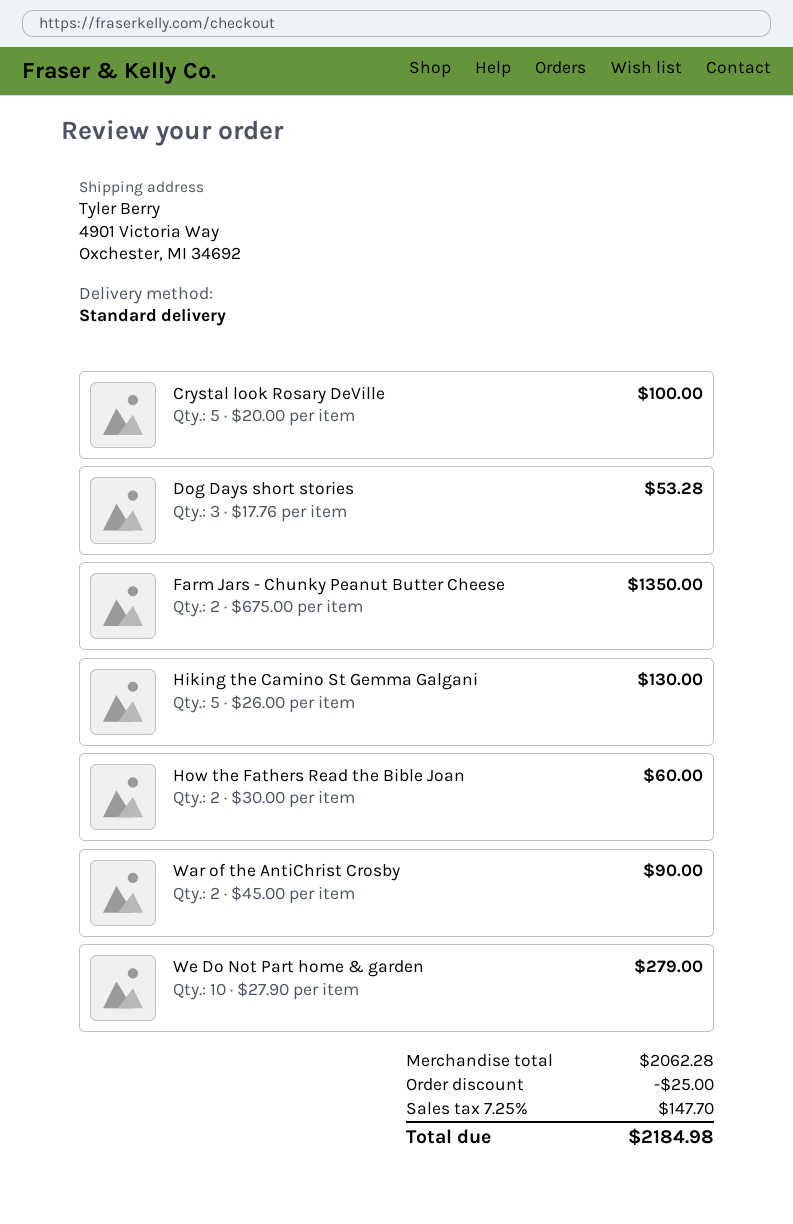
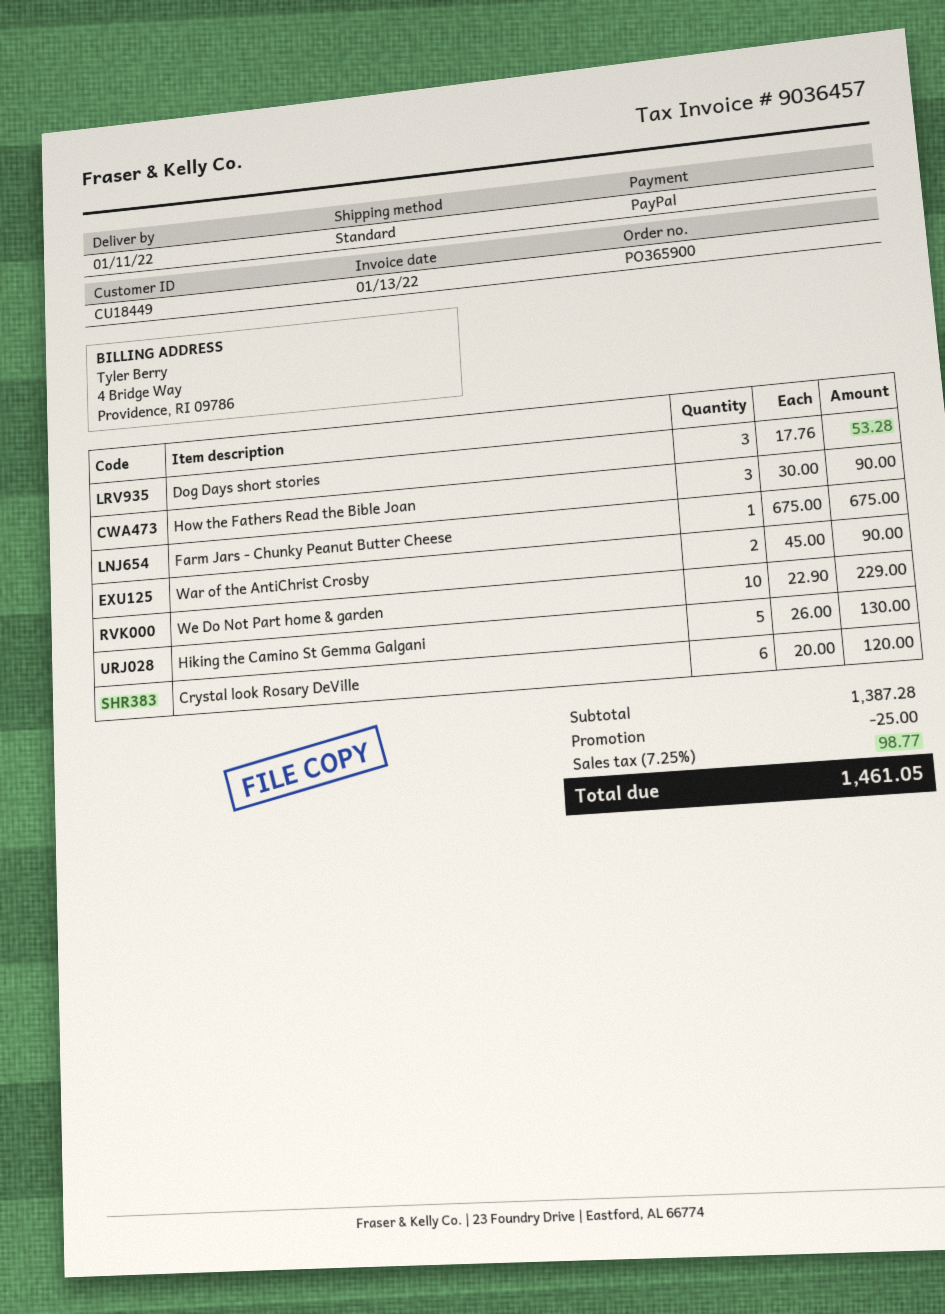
Crystal look Rosary DeVille: 5 x 20.00 = 100.00 -> 6 x 20.00 = 120.00
Farm Jars - Chunky Peanut Butter Cheese: 2 x 675.00 = 1350.00 -> 1 x 675.00 = 675.00
How the Fathers Read the Bible Joan: 2 x 30.00 = 60.00 -> 3 x 30.00 = 90.00
We Do Not Part home & garden: 10 x 27.90 = 279.00 -> 10 x 22.90 = 229.00
subtotal: 2062.28 -> 1387.28
tax: 7.25% = 147.70 -> 7.25% = 98.77
total: 2184.98 -> 1461.05

